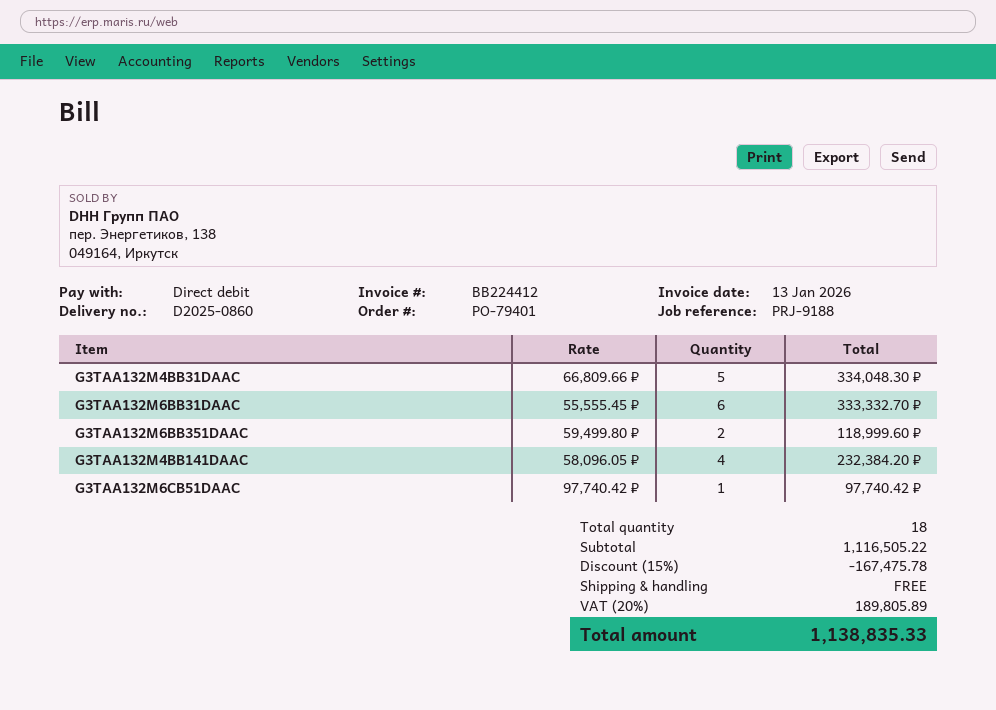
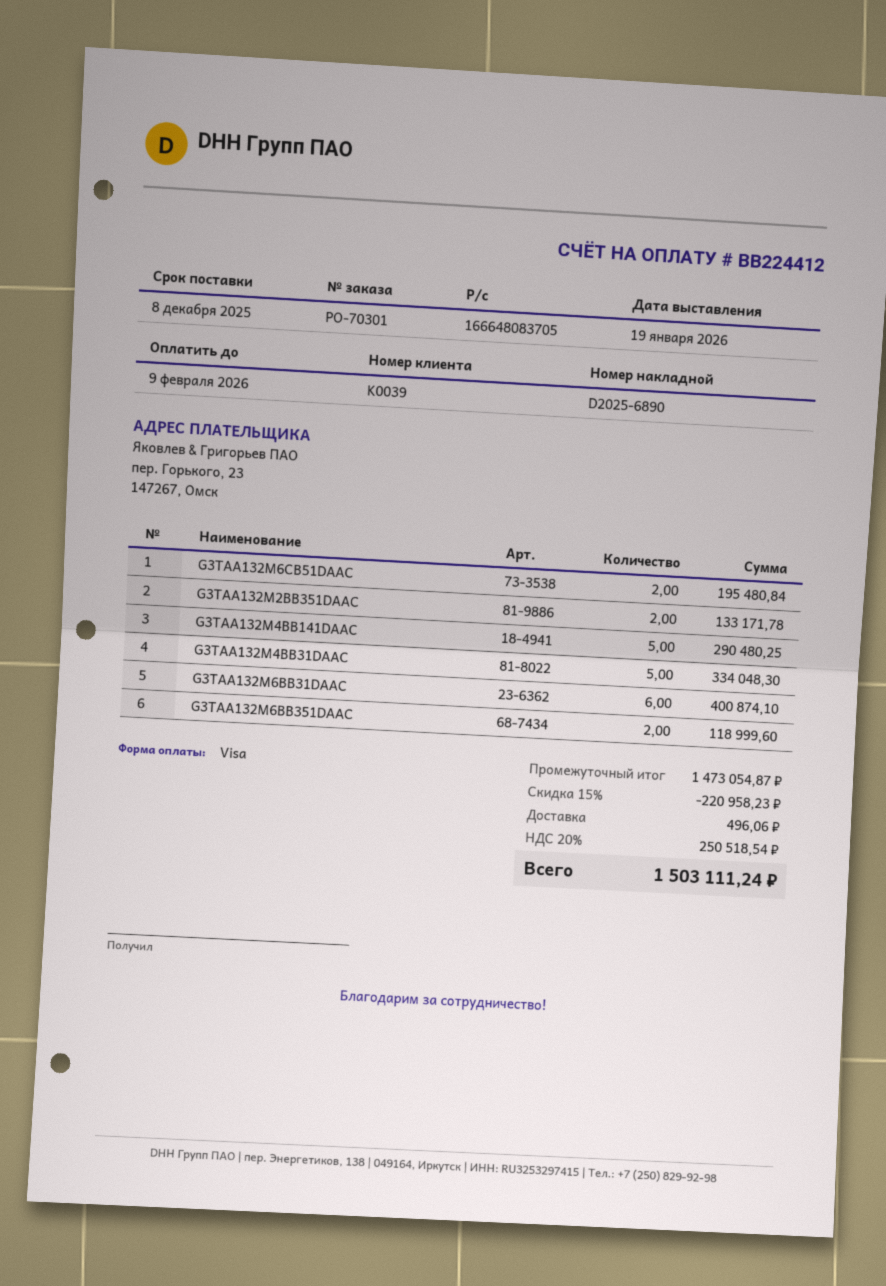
order number: PO-79401 -> PO-70301
delivery note number: D2025-0860 -> D2025-6890
invoice date: 2026-01-13 -> 2026-01-19
payment method: direct debit -> Visa
G3TAA132M6BB31DAAC: 6 for 333332.70 -> 6 for 400874.10
G3TAA132M4BB141DAAC: 4 for 232384.20 -> 5 for 290480.25
G3TAA132M6CB51DAAC: 1 for 97740.42 -> 2 for 195480.84
G3TAA132M2BB351DAAC: none -> 2 for 133171.78
subtotal: 1116505.22 -> 1473054.87
discount: 15% = 167475.78 -> 15% = 220958.23
shipping: 0.00 -> 496.06
tax: 20% = 189805.89 -> 20% = 250518.54
total: 1138835.33 -> 1503111.24

